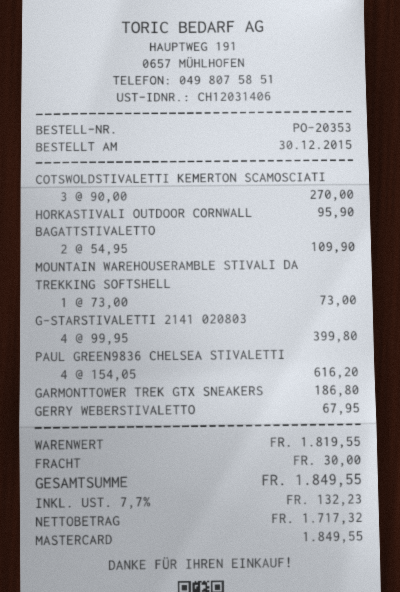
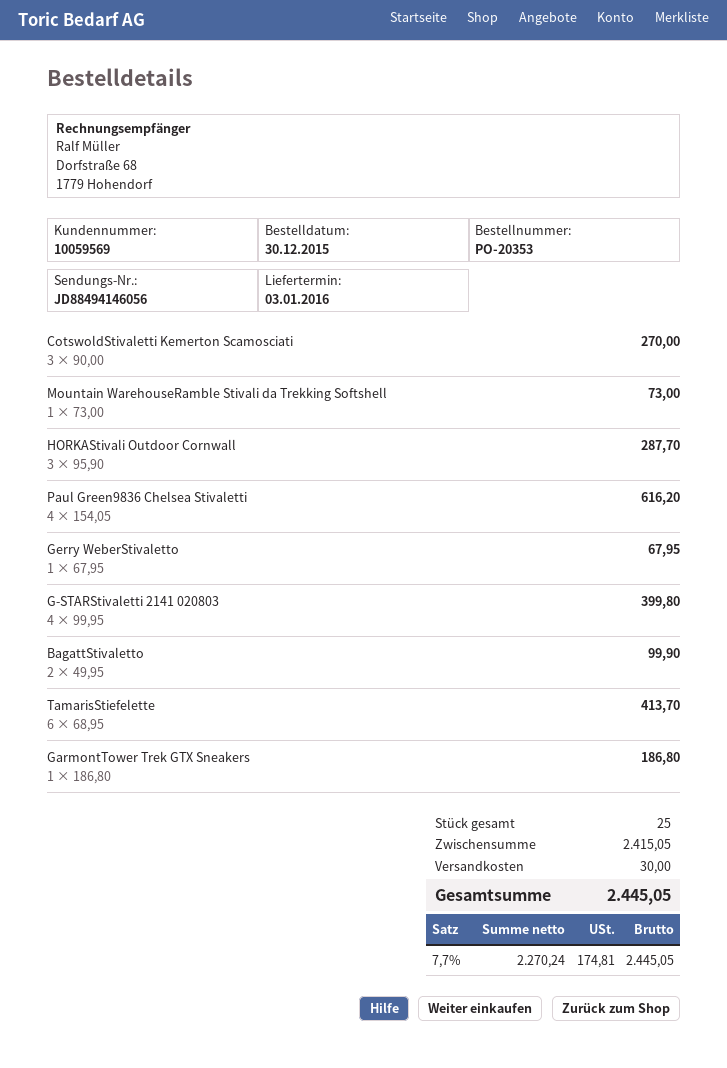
HORKASTIVALI OUTDOOR CORNWALL: 1 x 95.90 = 95.90 -> 3 x 95.90 = 287.70
BAGATTSTIVALETTO: 2 x 54.95 = 109.90 -> 2 x 49.95 = 99.90
TamarisStiefelette: none -> 6 x 68.95 = 413.70
subtotal: 1819.55 -> 2415.05
net: 1717.32 -> 2270.24
tax: 7.7% = 132.23 -> 7.7% = 174.81
total: 1849.55 -> 2445.05

